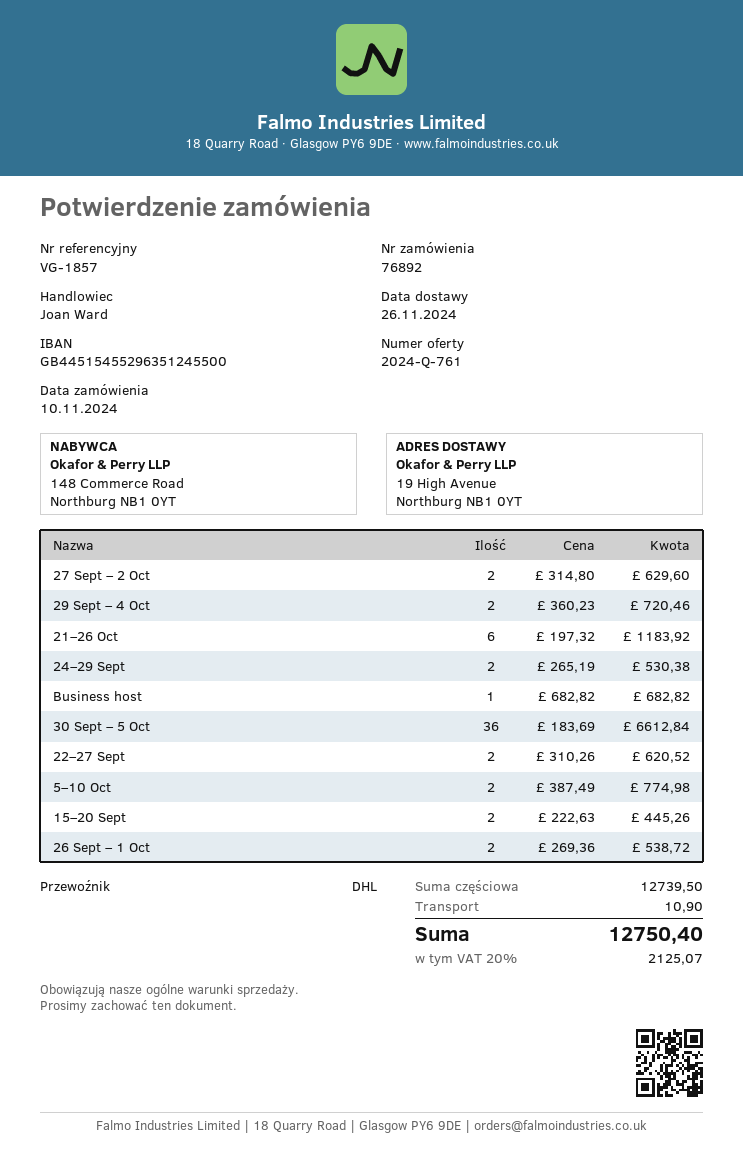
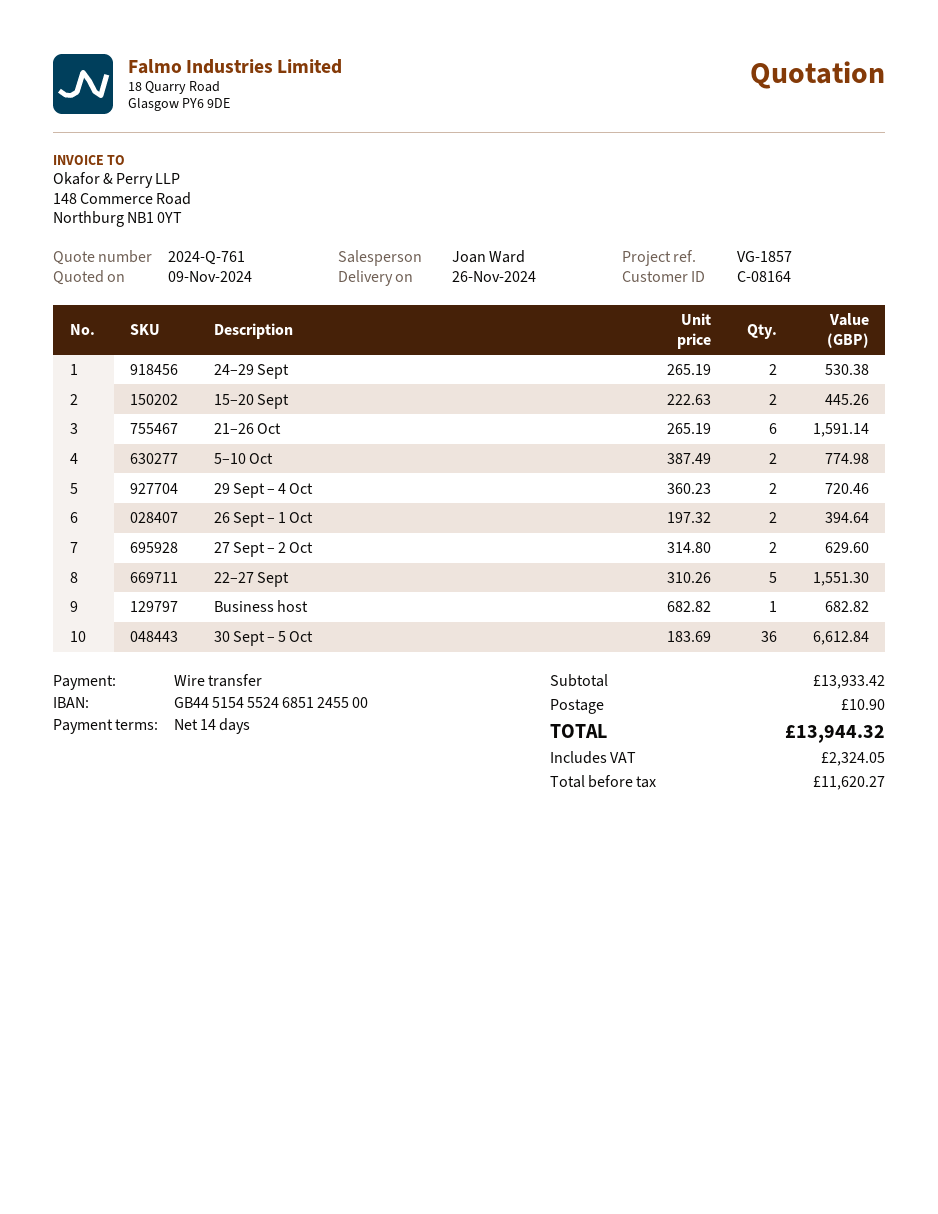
bank account: GB44515455296351245500 -> GB44515455246851245500
21–26 Oct: 6 x 197.32 = 1183.92 -> 6 x 265.19 = 1591.14
22–27 Sept: 2 x 310.26 = 620.52 -> 5 x 310.26 = 1551.30
26 Sept – 1 Oct: 2 x 269.36 = 538.72 -> 2 x 197.32 = 394.64
subtotal: 12739.50 -> 13933.42
tax: 2125.07 -> 2324.05
total: 12750.40 -> 13944.32

